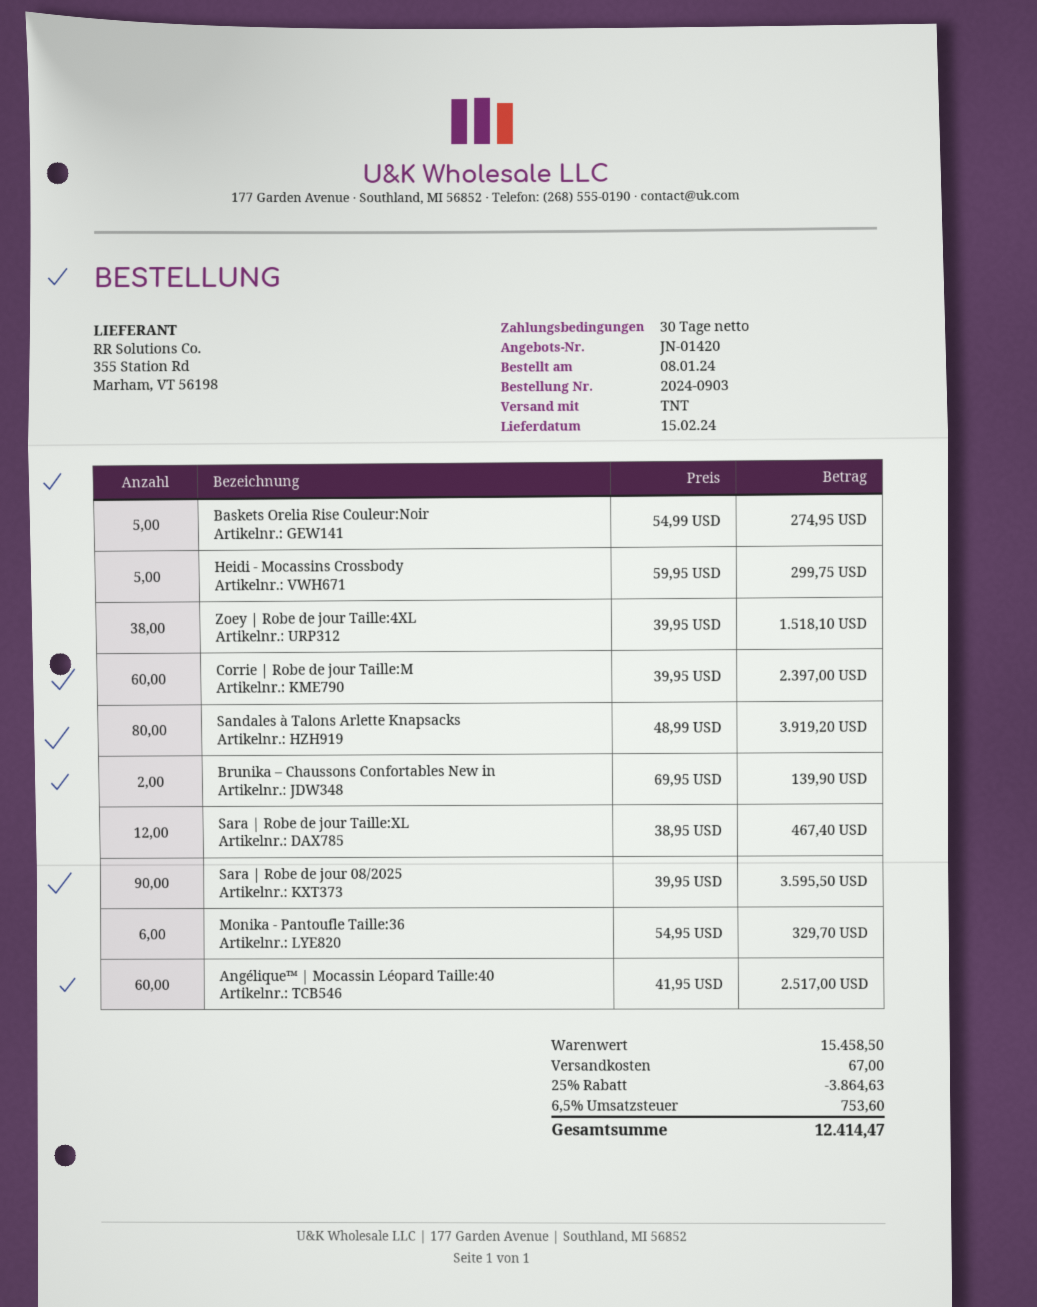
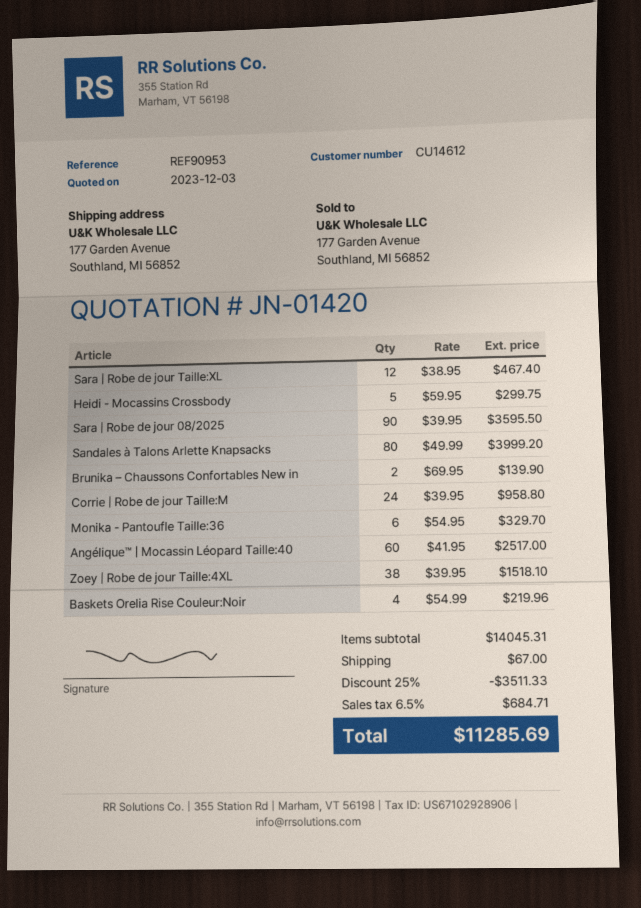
Baskets Orelia Rise Couleur:Noir: 5 x 54.99 = 274.95 -> 4 x 54.99 = 219.96
Corrie | Robe de jour Taille:M: 60 x 39.95 = 2397.00 -> 24 x 39.95 = 958.80
Sandales à Talons Arlette Knapsacks: 80 x 48.99 = 3919.20 -> 80 x 49.99 = 3999.20
subtotal: 15458.50 -> 14045.31
discount: 25% = 3864.63 -> 25% = 3511.33
tax: 6.5% = 753.60 -> 6.5% = 684.71
total: 12414.47 -> 11285.69

